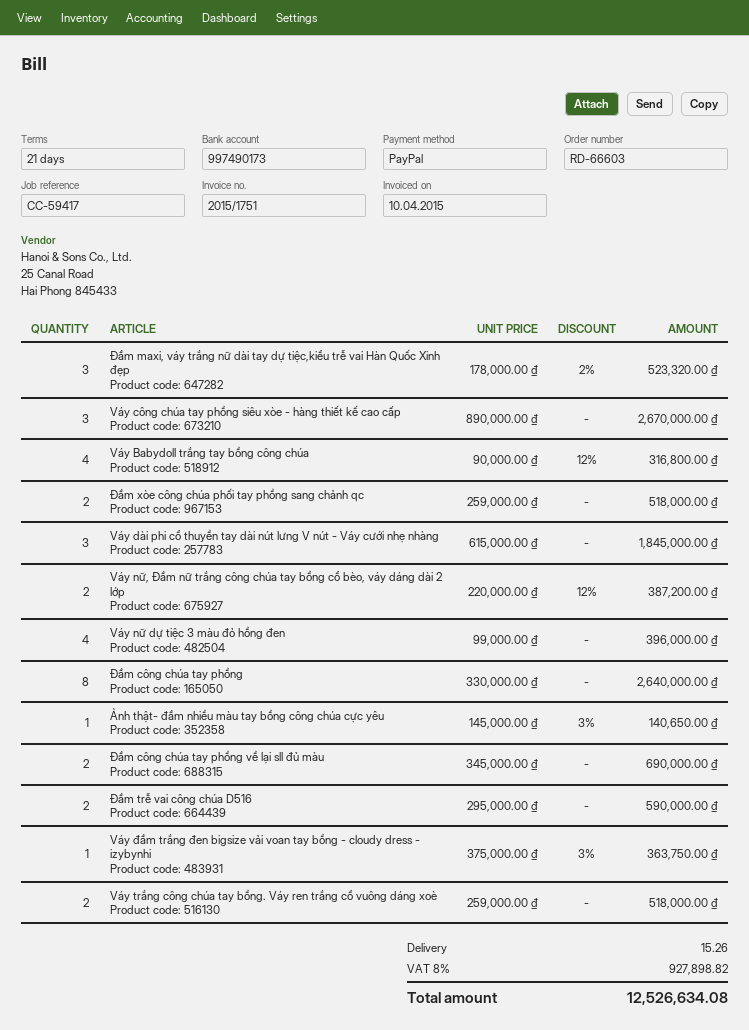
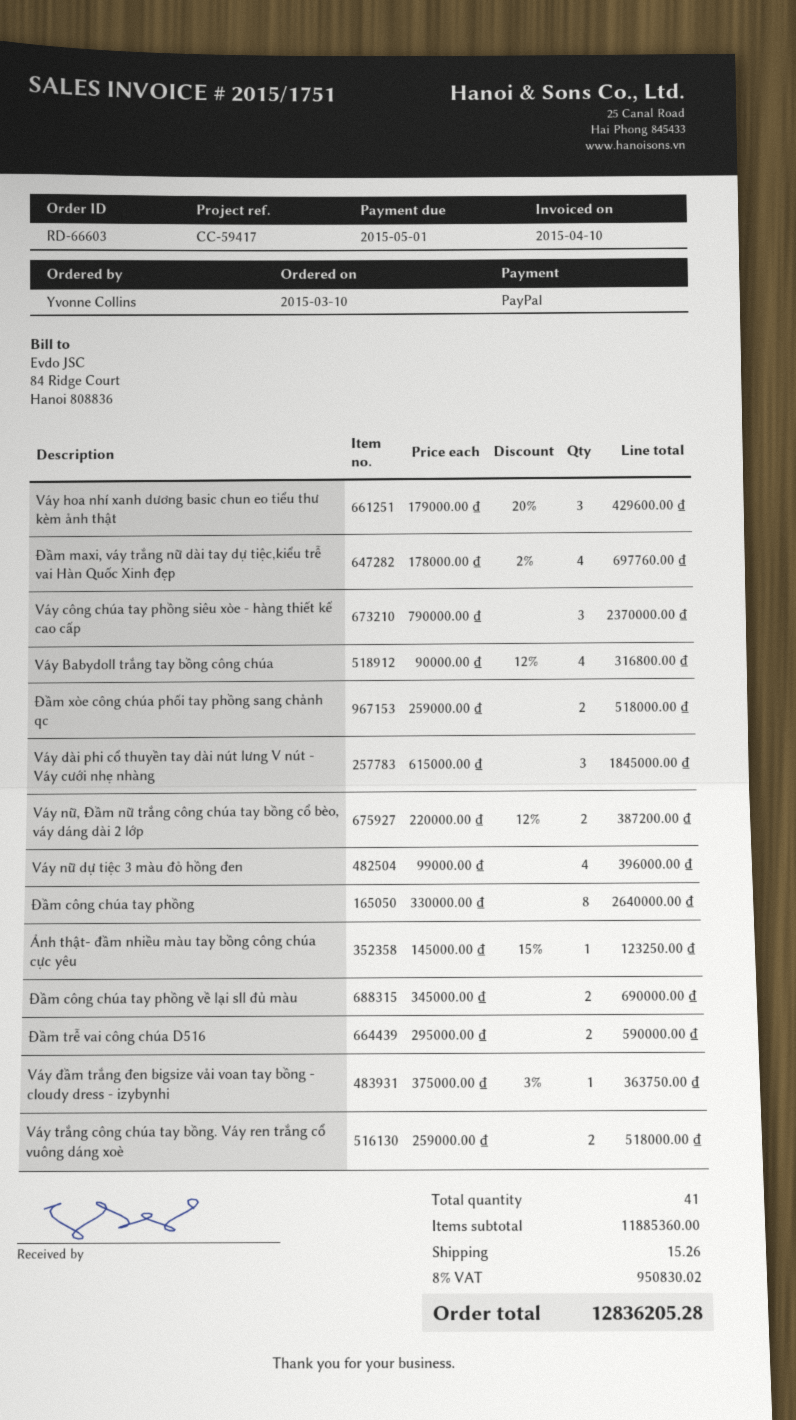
Đầm maxi, váy trắng nữ dài tay dự tiệc,kiểu trễ vai Hàn Quốc Xinh đẹp: 3 x 178000.00 - 2% = 523320.00 -> 4 x 178000.00 - 2% = 697760.00
Váy công chúa tay phồng siêu xòe - hàng thiết kế cao cấp: 3 x 890000.00 = 2670000.00 -> 3 x 790000.00 = 2370000.00
Ảnh thật- đầm nhiều màu tay bồng công chúa cực yêu: 1 x 145000.00 - 3% = 140650.00 -> 1 x 145000.00 - 15% = 123250.00
Váy hoa nhí xanh dương basic chun eo tiểu thư kèm ảnh thật: none -> 3 x 179000.00 - 20% = 429600.00
tax: 8% = 927898.82 -> 8% = 950830.02
total: 12526634.08 -> 12836205.28

